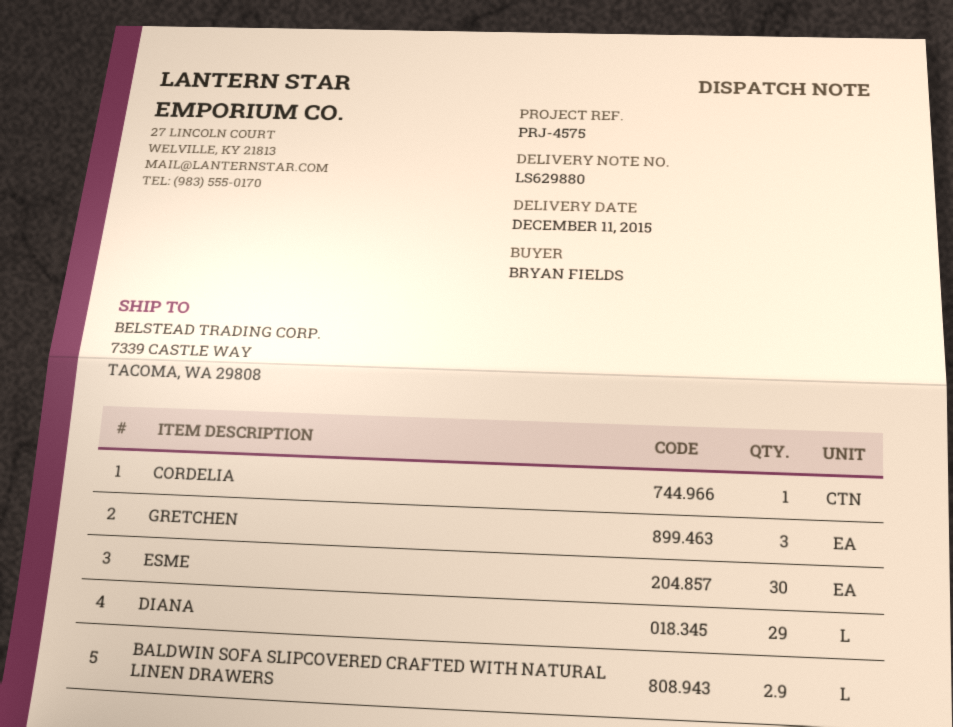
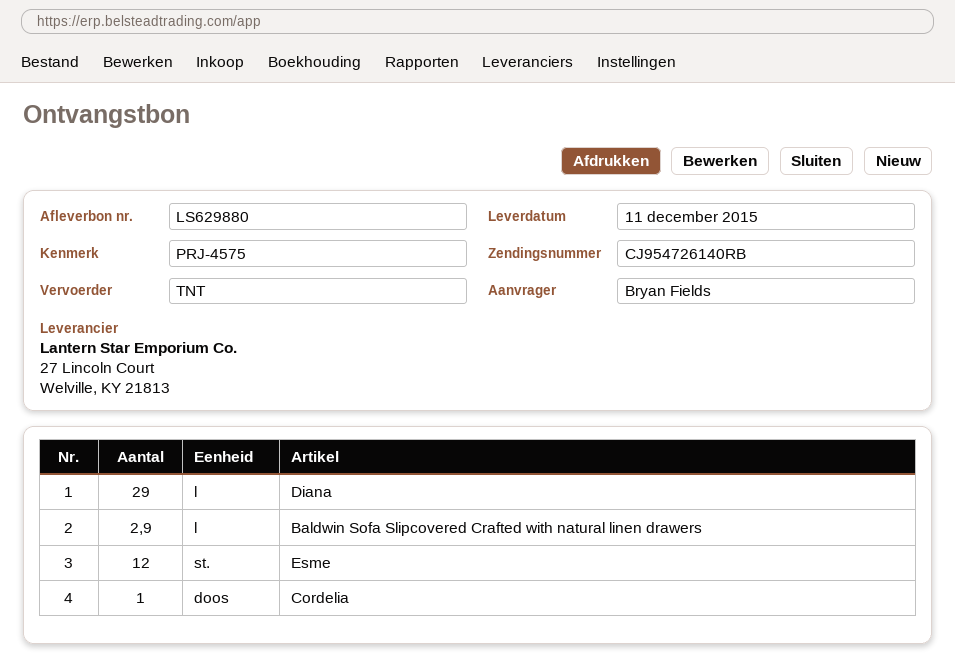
GRETCHEN: 3 -> none
ESME: 30 -> 12

